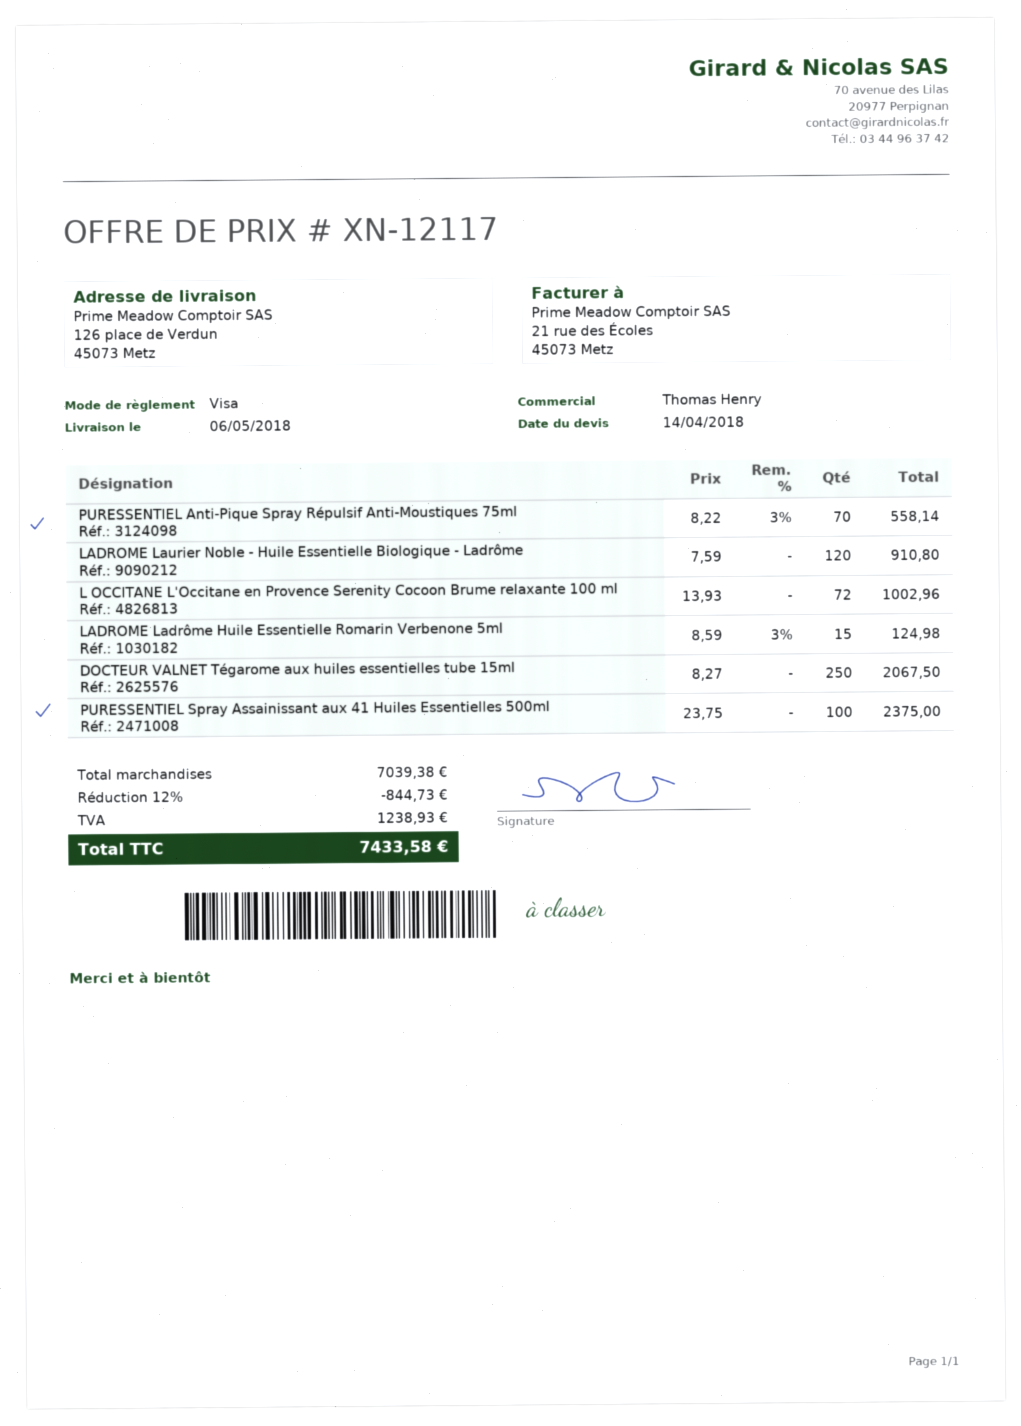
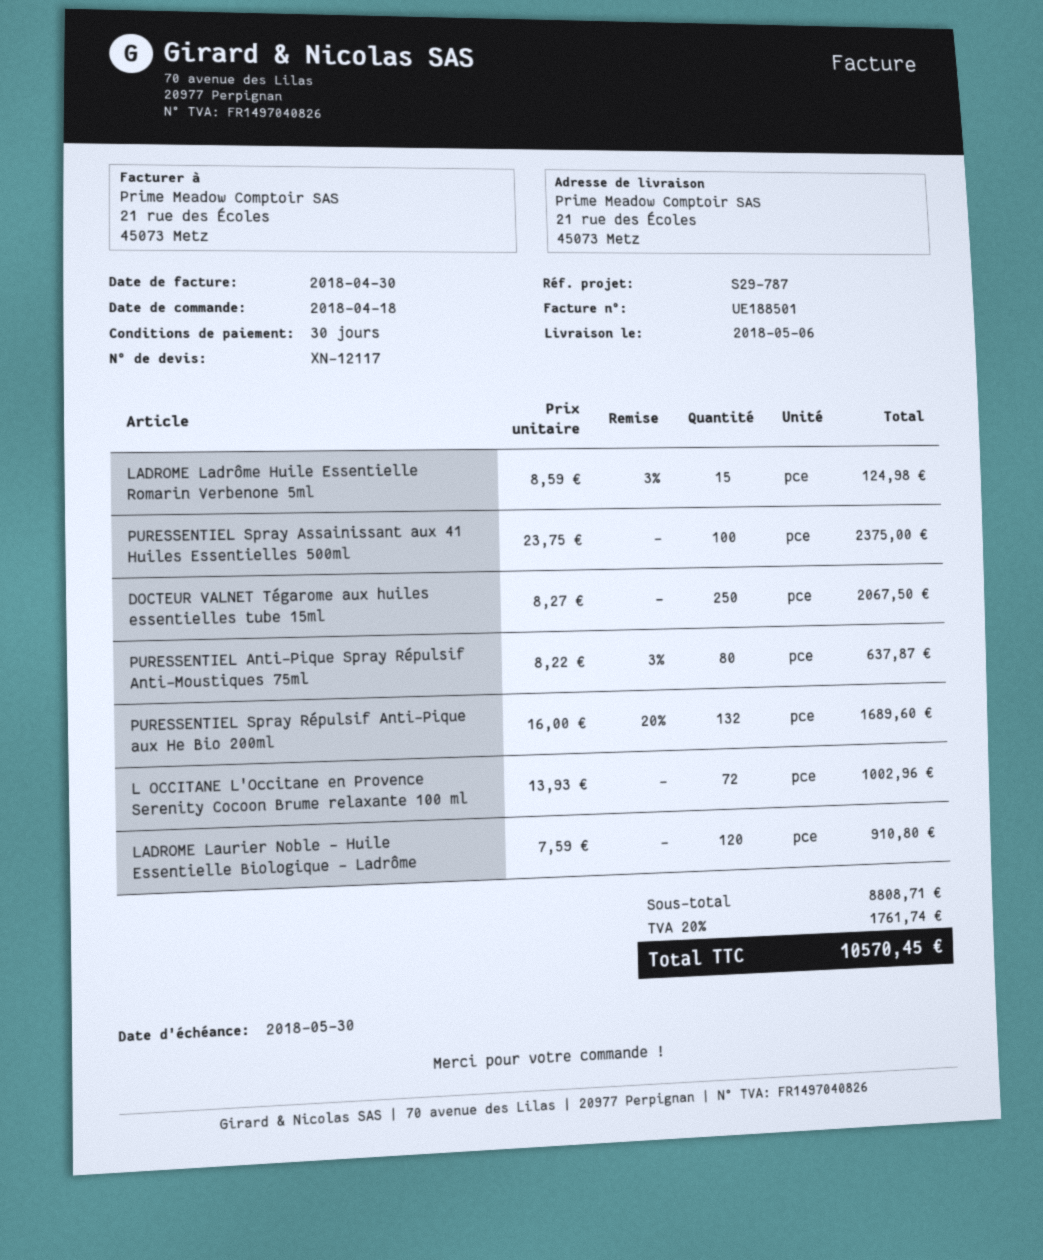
ship to: 126 place de Verdun, 45073 Metz -> 21 rue des Écoles, 45073 Metz
PURESSENTIEL Anti-Pique Spray Répulsif Anti-Moustiques 75ml: 70 x 8.22 - 3% = 558.14 -> 80 x 8.22 - 3% = 637.87
PURESSENTIEL Spray Répulsif Anti-Pique aux He Bio 200ml: none -> 132 x 16.00 - 20% = 1689.60
subtotal: 7039.38 -> 8808.71
discount: 12% = 844.73 -> none
tax: 1238.93 -> 1761.74
total: 7433.58 -> 10570.45

